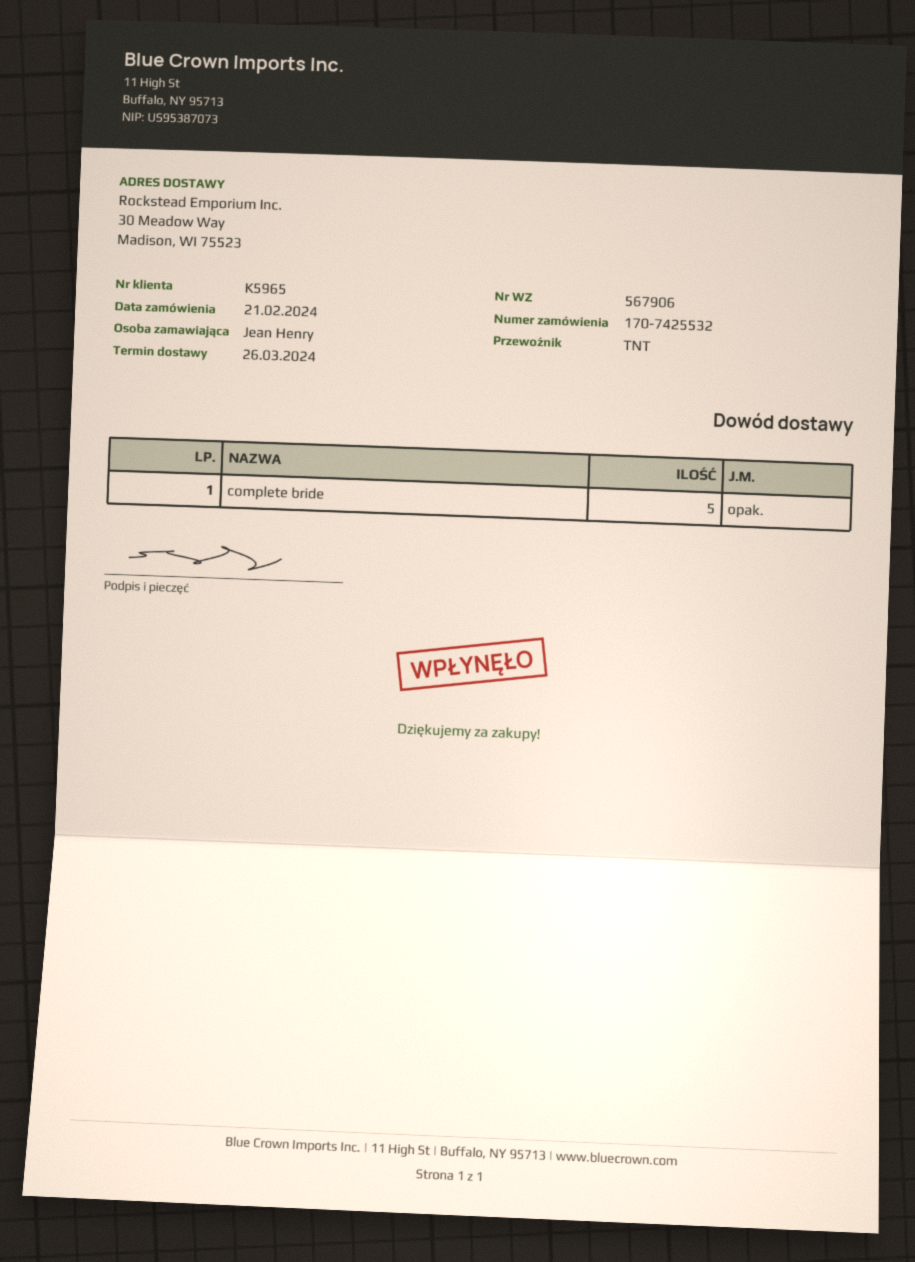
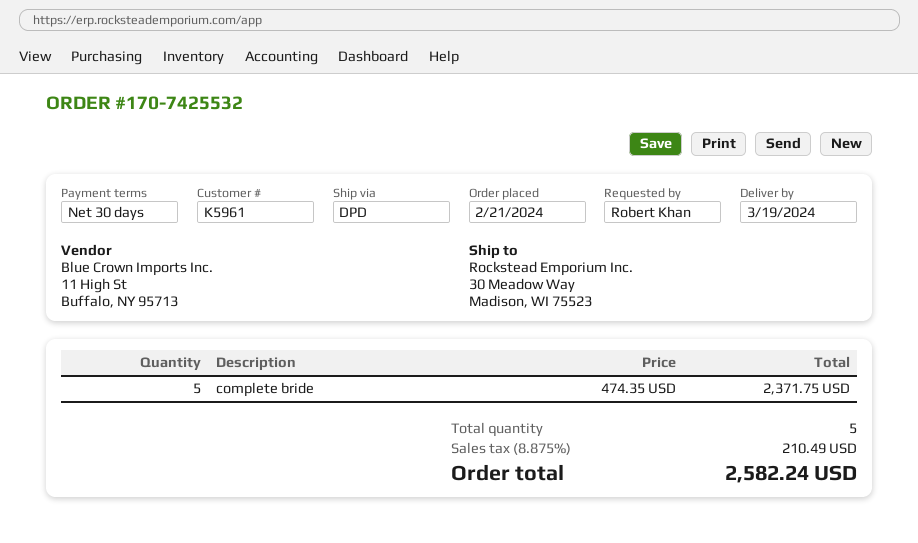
delivery date: 2024-03-26 -> 2024-03-19
customer number: K5965 -> K5961
ordered by: Jean Henry -> Robert Khan
shipping method: TNT -> DPD

